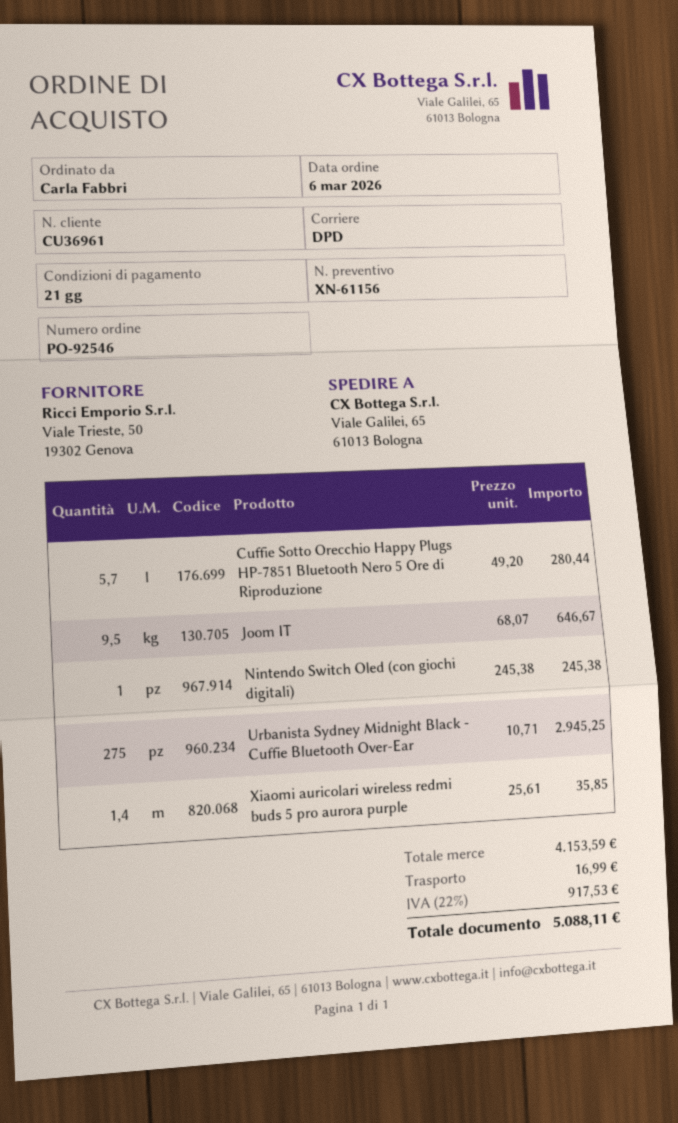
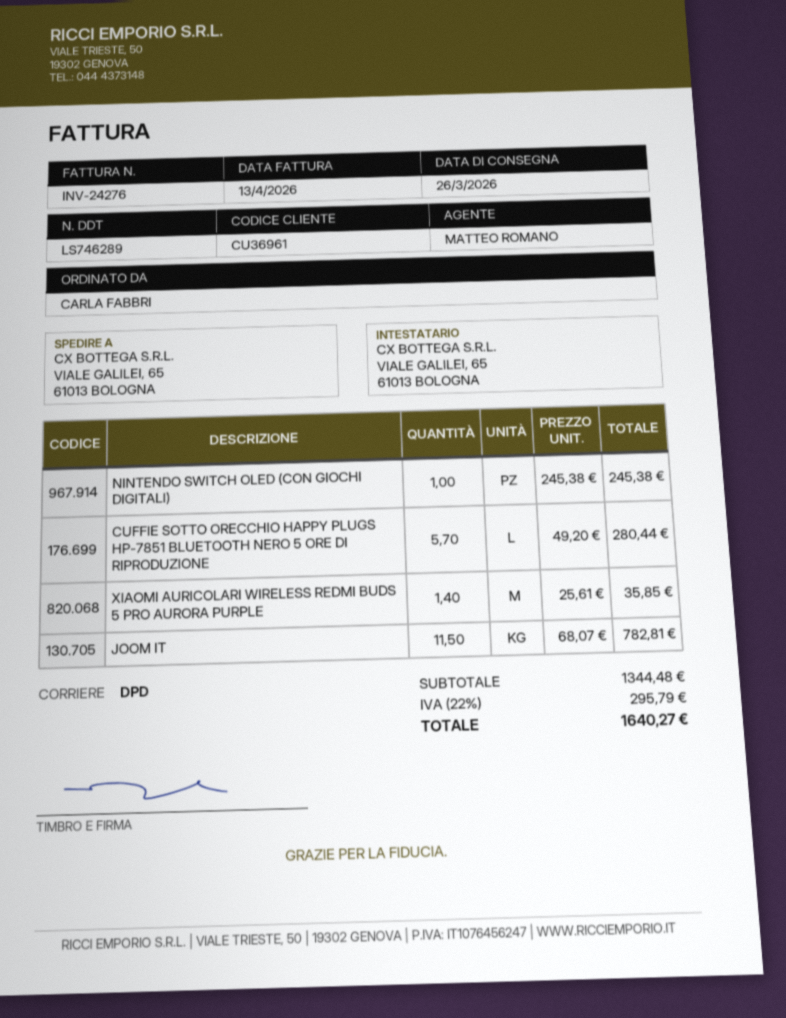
Joom IT: 9.5 x 68.07 = 646.67 -> 11.5 x 68.07 = 782.81
Urbanista Sydney Midnight Black - Cuffie Bluetooth Over-Ear: 275 x 10.71 = 2945.25 -> none
subtotal: 4153.59 -> 1344.48
shipping: 16.99 -> none
tax: 22% = 917.53 -> 22% = 295.79
total: 5088.11 -> 1640.27

